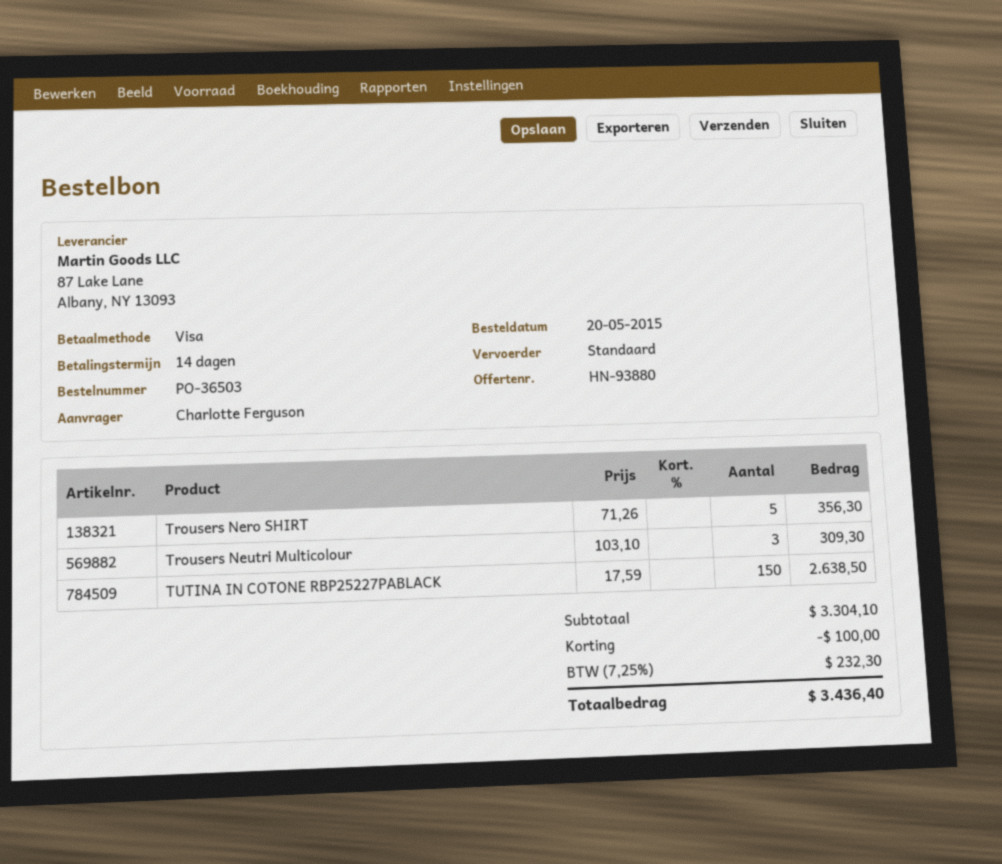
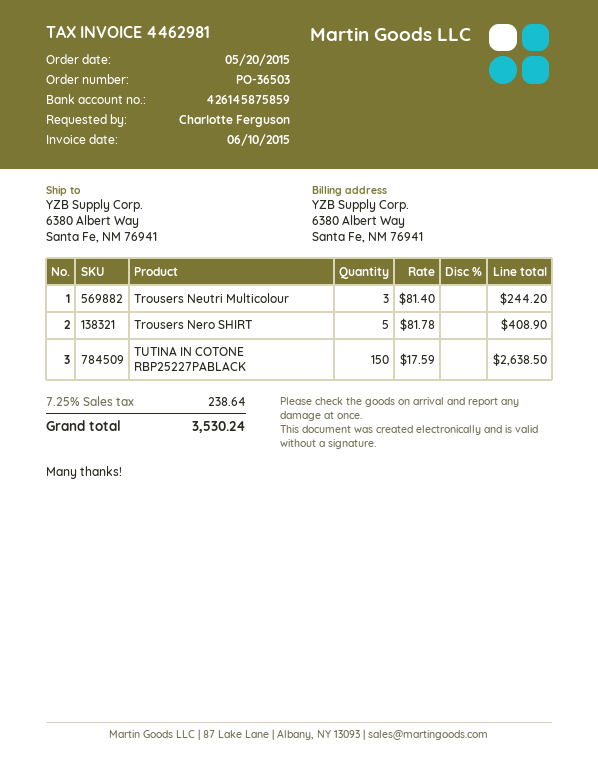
Trousers Nero SHIRT: 5 x 71.26 = 356.30 -> 5 x 81.78 = 408.90
Trousers Neutri Multicolour: 3 x 103.10 = 309.30 -> 3 x 81.40 = 244.20
discount: 100.00 -> none
tax: 7.25% = 232.30 -> 7.25% = 238.64
total: 3436.40 -> 3530.24

